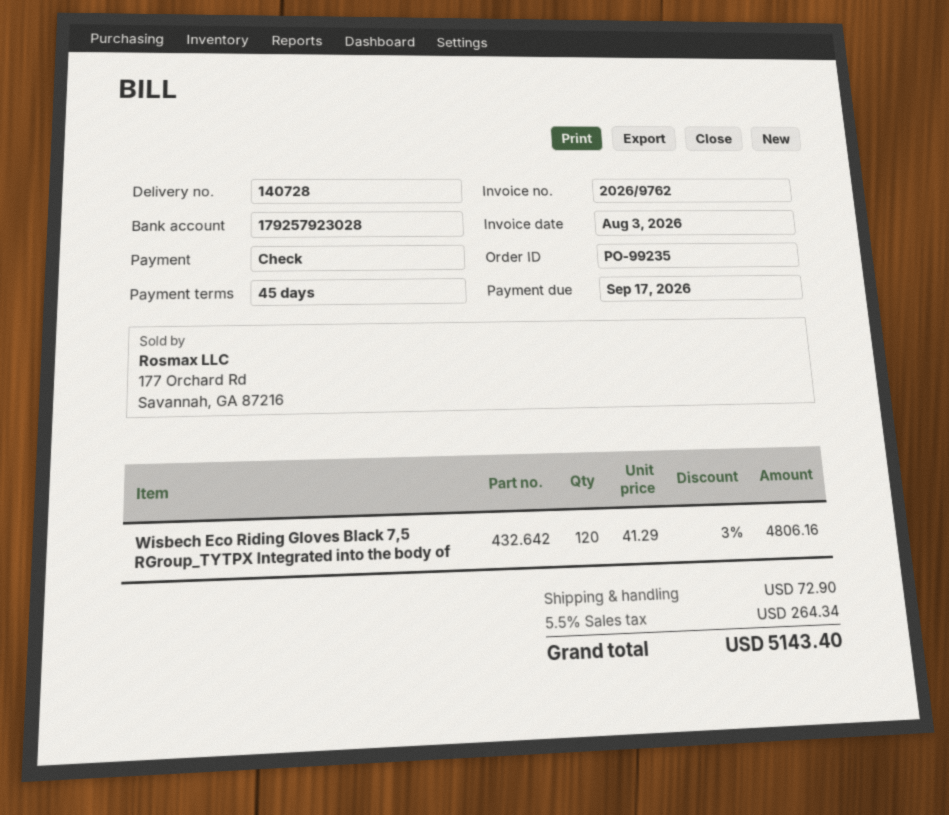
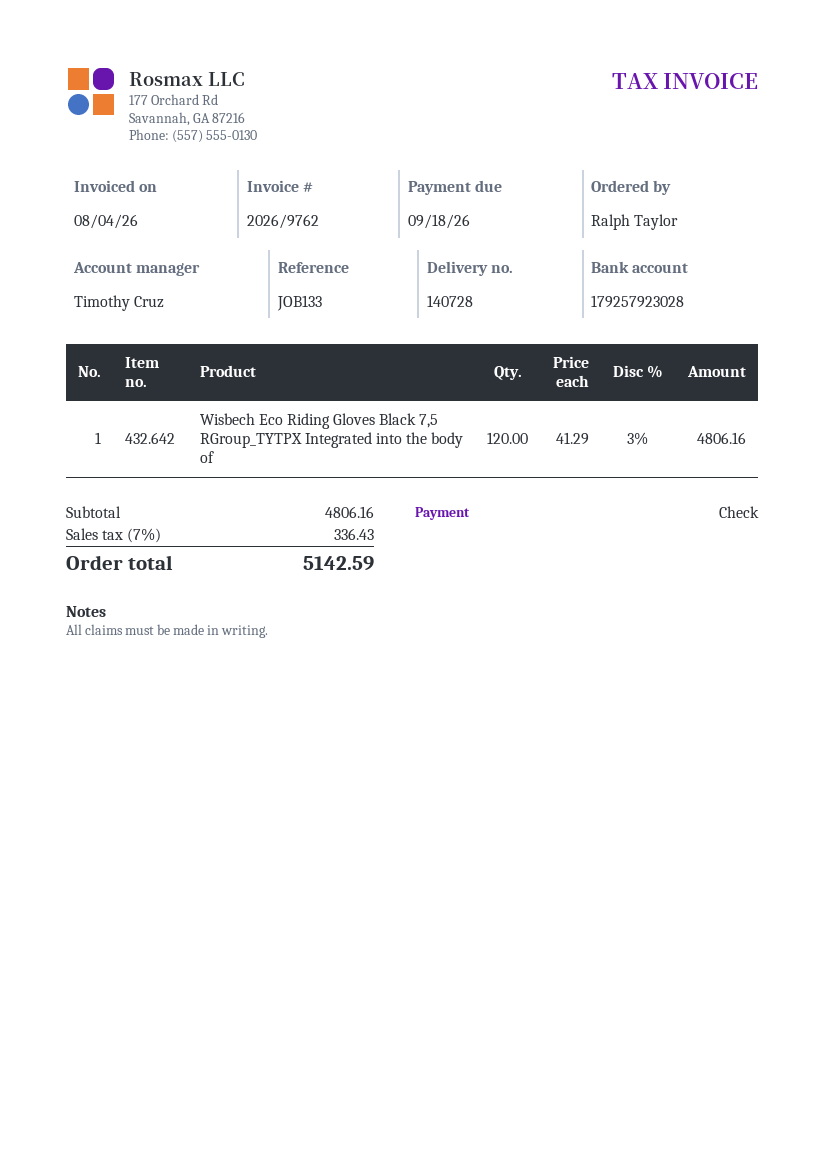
invoice date: 2026-08-03 -> 2026-08-04
due date: 2026-09-17 -> 2026-09-18
shipping: 72.90 -> none
tax: 5.5% = 264.34 -> 7% = 336.43
total: 5143.40 -> 5142.59

